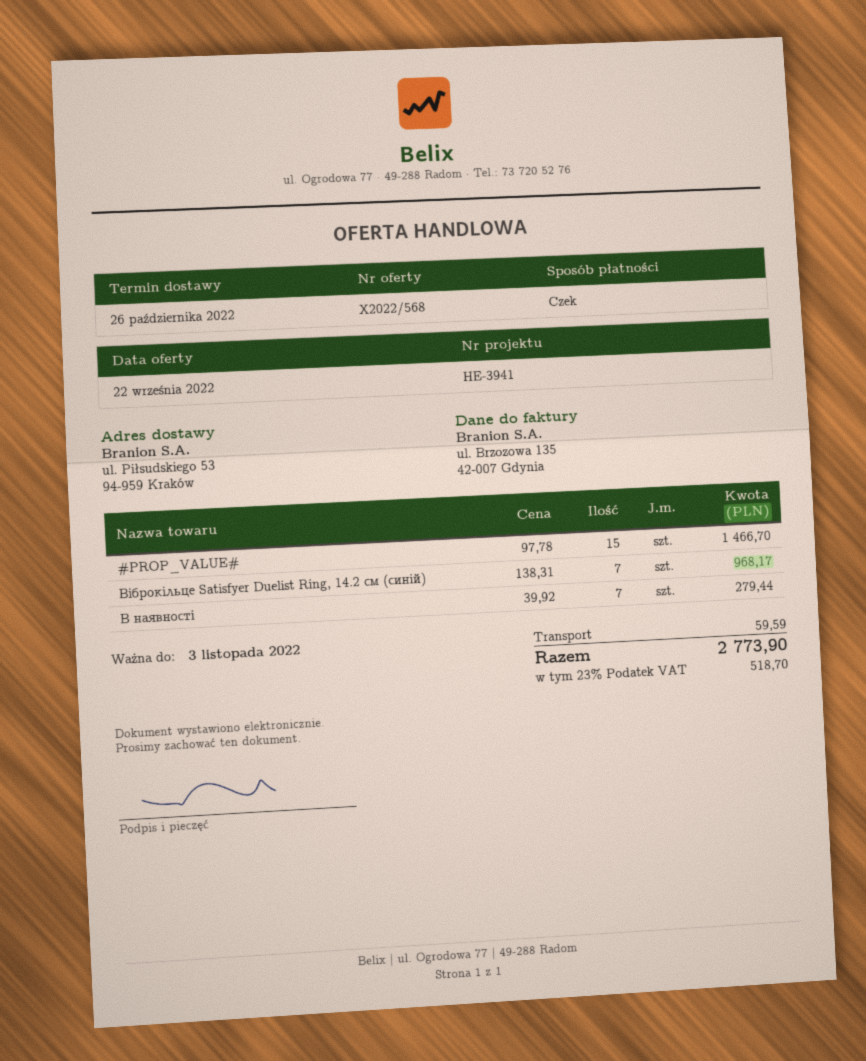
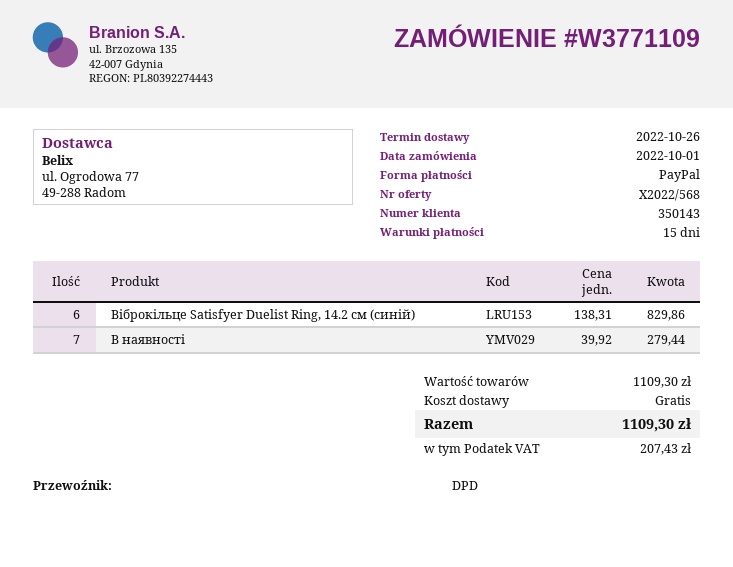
payment method: cheque -> PayPal
#PROP_VALUE#: 15 x 97.78 = 1466.70 -> none
Віброкільце Satisfyer Duelist Ring, 14.2 см (синій): 7 x 138.31 = 968.17 -> 6 x 138.31 = 829.86
shipping: 59.59 -> 0.00
tax: 518.70 -> 207.43
total: 2773.90 -> 1109.30

